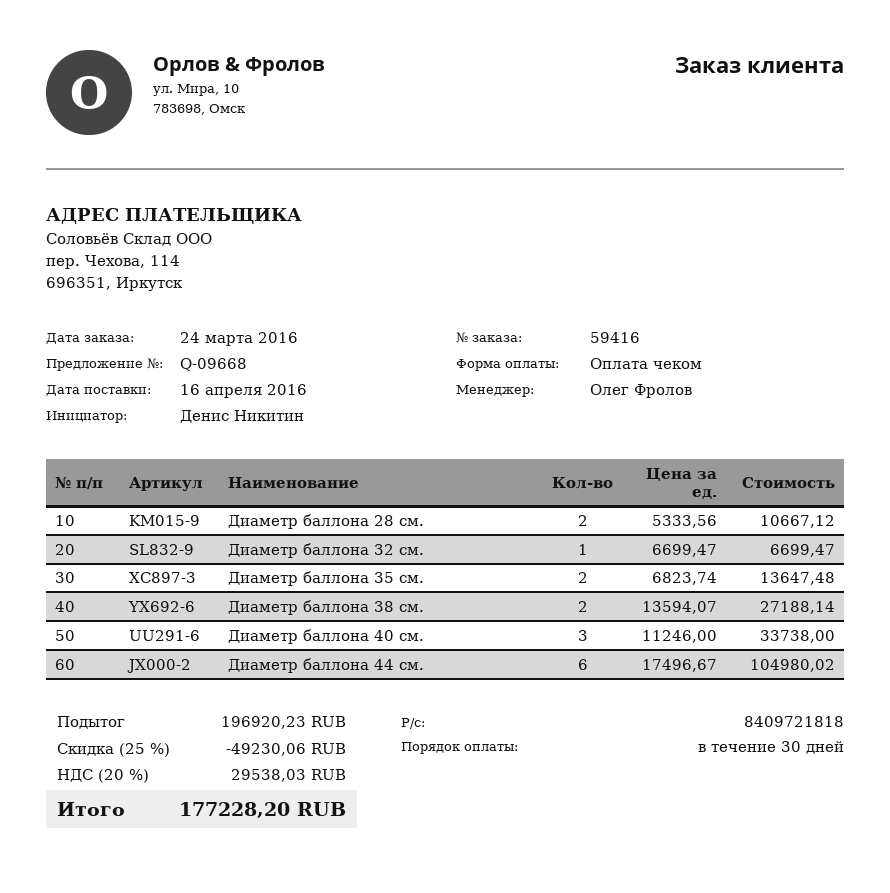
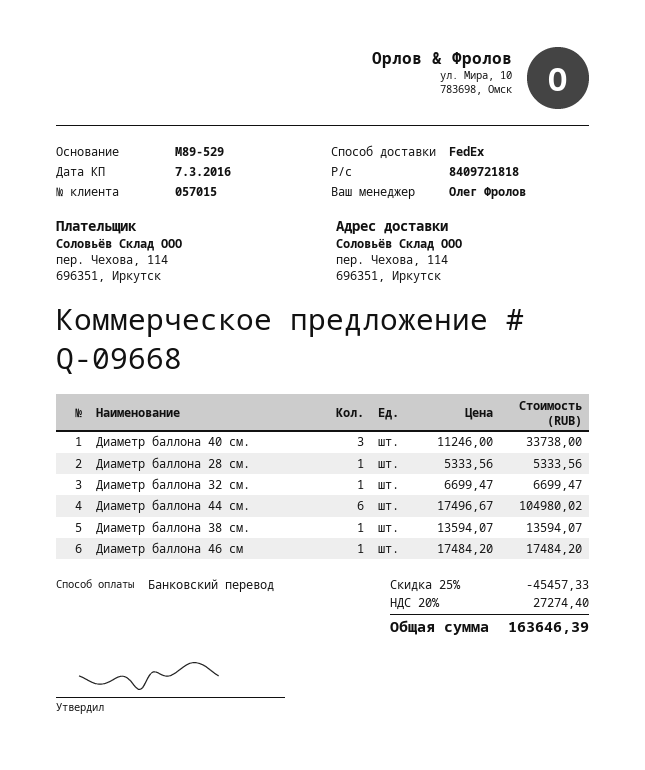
payment method: cheque -> bank transfer
Диаметр баллона 28 см.: 2 x 5333.56 = 10667.12 -> 1 x 5333.56 = 5333.56
Диаметр баллона 35 см.: 2 x 6823.74 = 13647.48 -> none
Диаметр баллона 38 см.: 2 x 13594.07 = 27188.14 -> 1 x 13594.07 = 13594.07
Диаметр баллона 46 см: none -> 1 x 17484.20 = 17484.20
discount: 25% = 49230.06 -> 25% = 45457.33
tax: 20% = 29538.03 -> 20% = 27274.40
total: 177228.20 -> 163646.39

